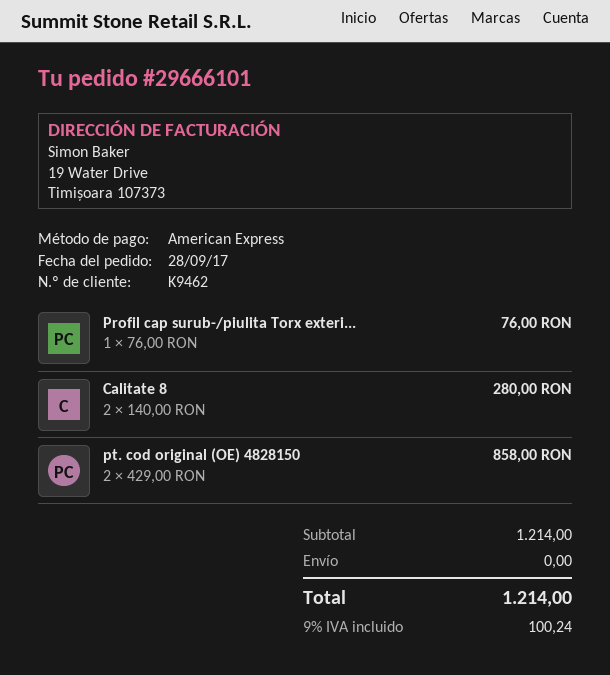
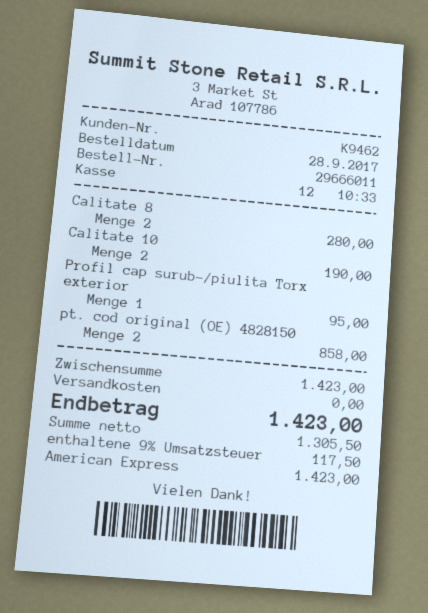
order number: 29666101 -> 29666011
Profil cap surub-/piulita Torx exteri...: 1 for 76.00 -> 1 for 95.00
Calitate 10: none -> 2 for 190.00
subtotal: 1214.00 -> 1423.00
tax: 9% = 100.24 -> 9% = 117.50
total: 1214.00 -> 1423.00

